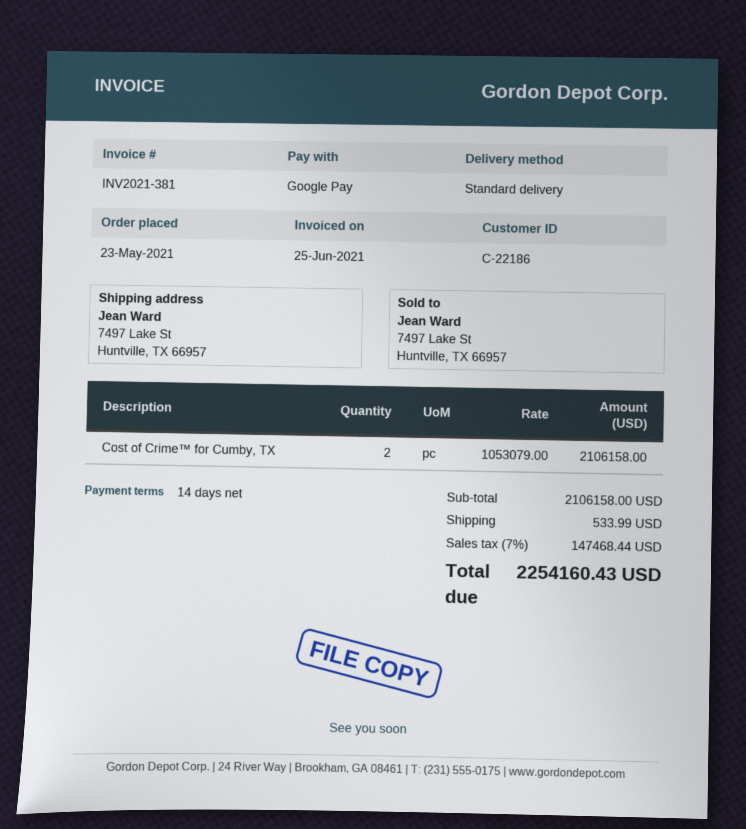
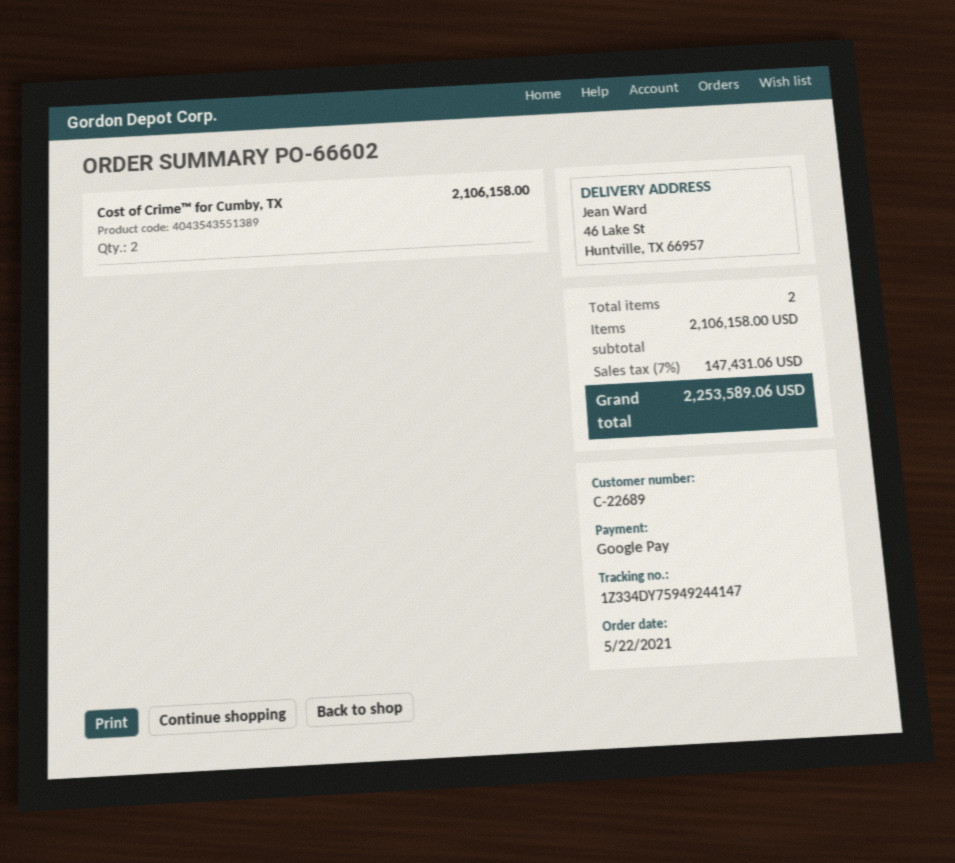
order date: 2021-05-23 -> 2021-05-22
customer number: C-22186 -> C-22689
ship to: 7497 Lake St, Huntville, TX 66957 -> 46 Lake St, Huntville, TX 66957
shipping: 533.99 -> none
tax: 7% = 147468.44 -> 7% = 147431.06
total: 2254160.43 -> 2253589.06

